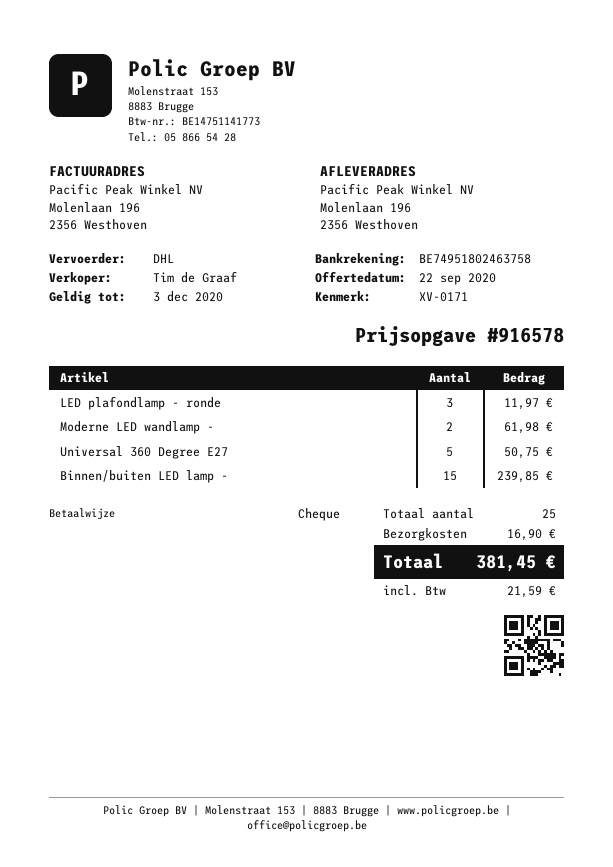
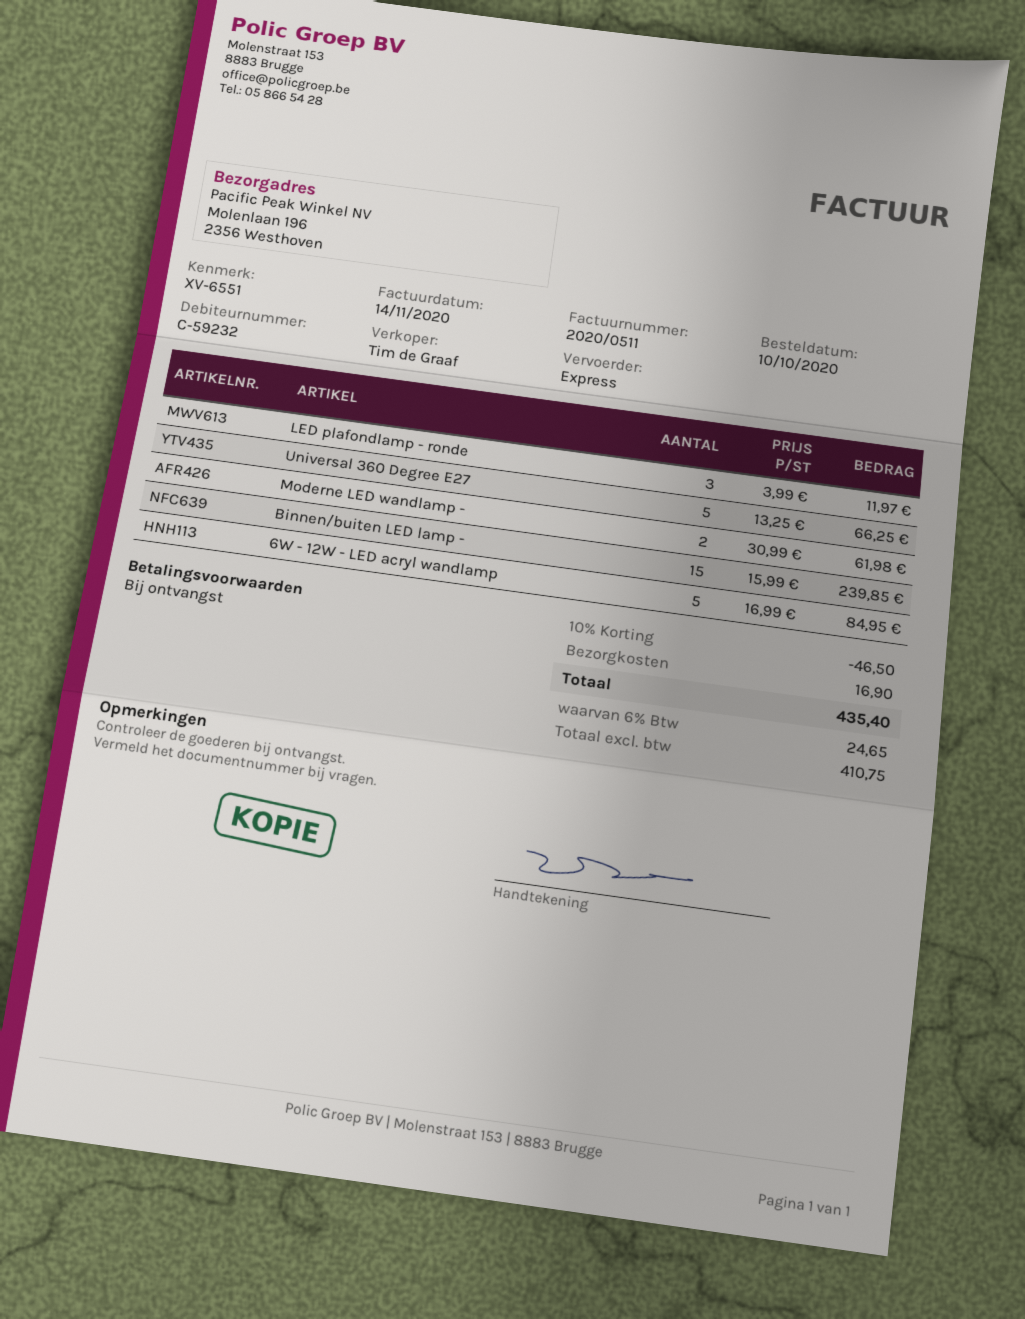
reference: XV-0171 -> XV-6551
shipping method: DHL -> express
Universal 360 Degree E27: 5 for 50.75 -> 5 for 66.25
6W - 12W - LED acryl wandlamp: none -> 5 for 84.95
discount: none -> 10% = 46.50
tax: 21.59 -> 24.65
total: 381.45 -> 435.40

